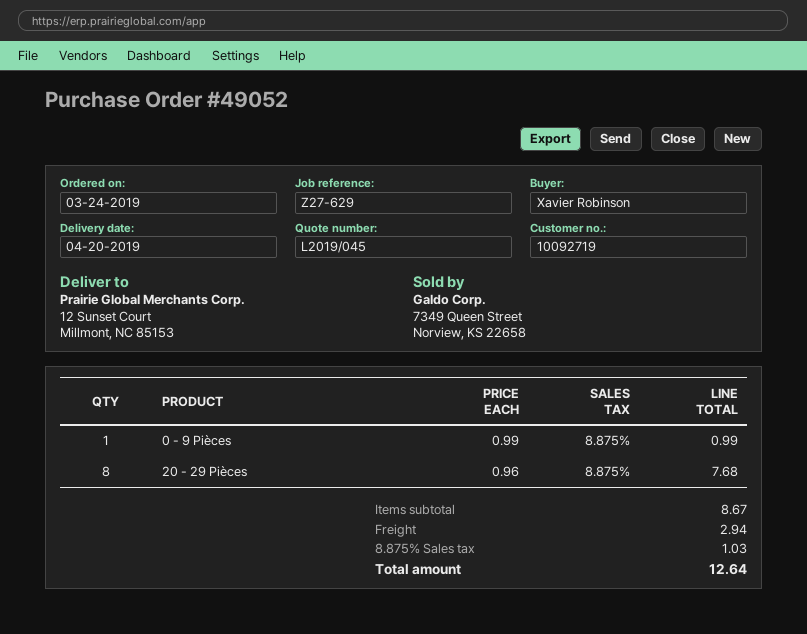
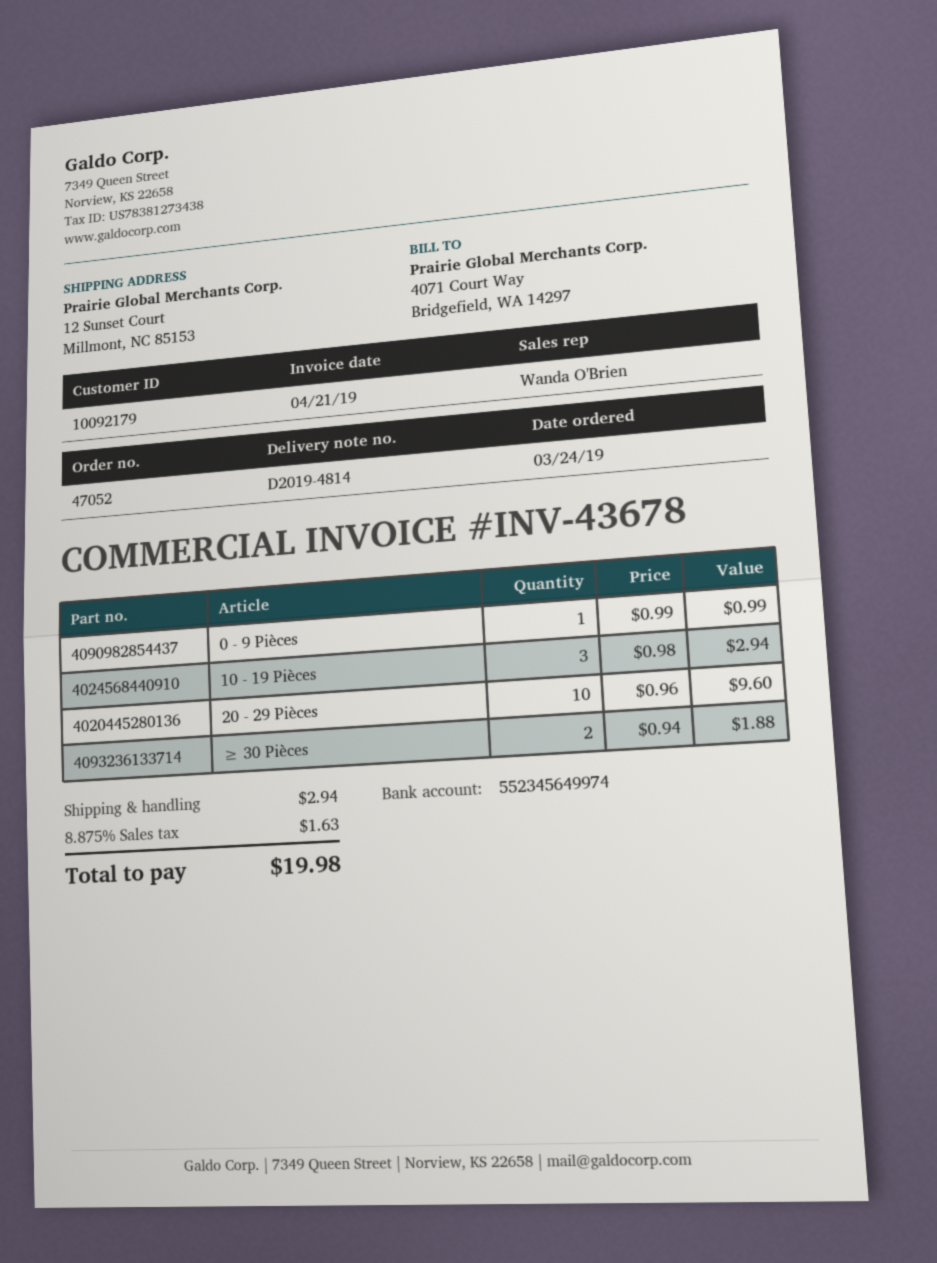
order number: 49052 -> 47052
customer number: 10092719 -> 10092179
20 - 29 Pièces: 8 x 0.96 = 7.68 -> 10 x 0.96 = 9.60
10 - 19 Pièces: none -> 3 x 0.98 = 2.94
≥ 30 Pièces: none -> 2 x 0.94 = 1.88
tax: 8.875% = 1.03 -> 8.875% = 1.63
total: 12.64 -> 19.98

